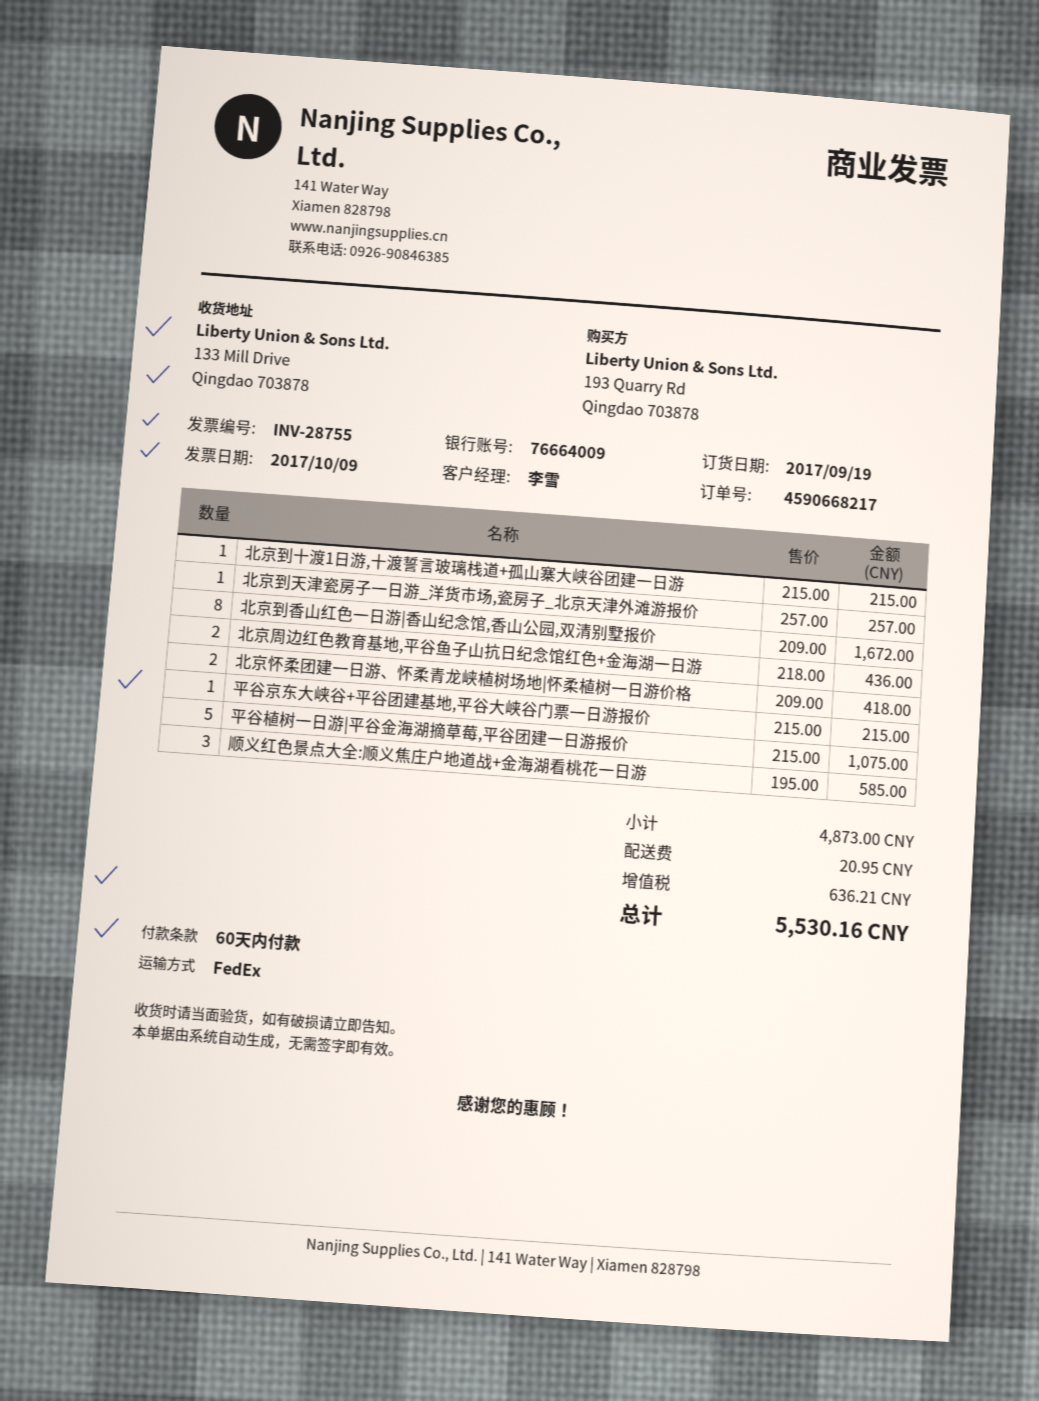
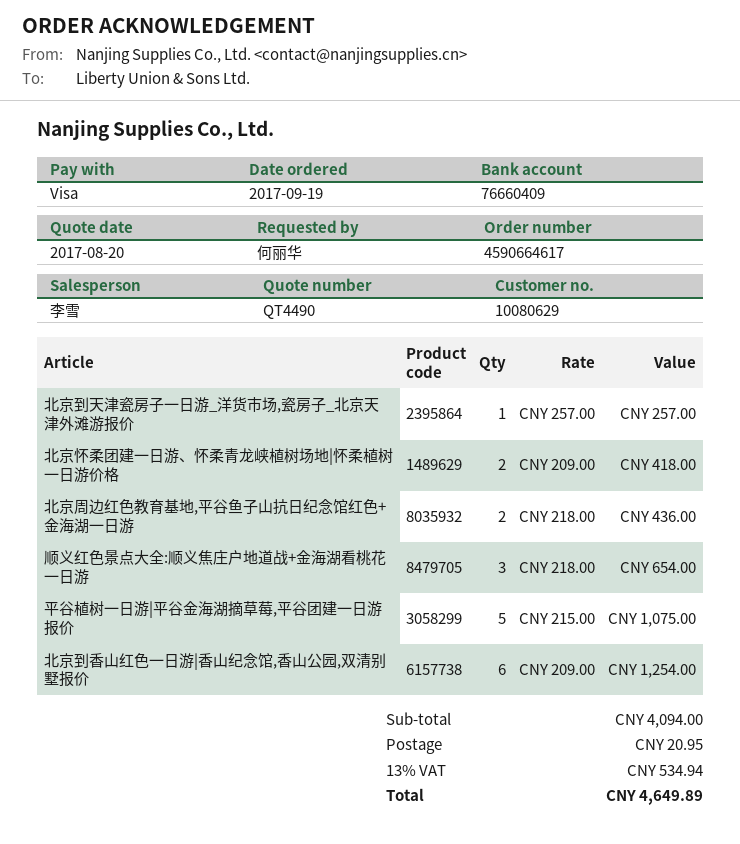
order number: 4590668217 -> 4590664617
bank account: 76664009 -> 76660409
北京到十渡1日游,十渡誓言玻璃栈道+孤山寨大峡谷团建一日游: 1 x 215.00 = 215.00 -> none
北京到香山红色一日游|香山纪念馆,香山公园,双清别墅报价: 8 x 209.00 = 1672.00 -> 6 x 209.00 = 1254.00
平谷京东大峡谷+平谷团建基地,平谷大峡谷门票一日游报价: 1 x 215.00 = 215.00 -> none
顺义红色景点大全:顺义焦庄户地道战+金海湖看桃花一日游: 3 x 195.00 = 585.00 -> 3 x 218.00 = 654.00
subtotal: 4873.00 -> 4094.00
tax: 636.21 -> 534.94
total: 5530.16 -> 4649.89

